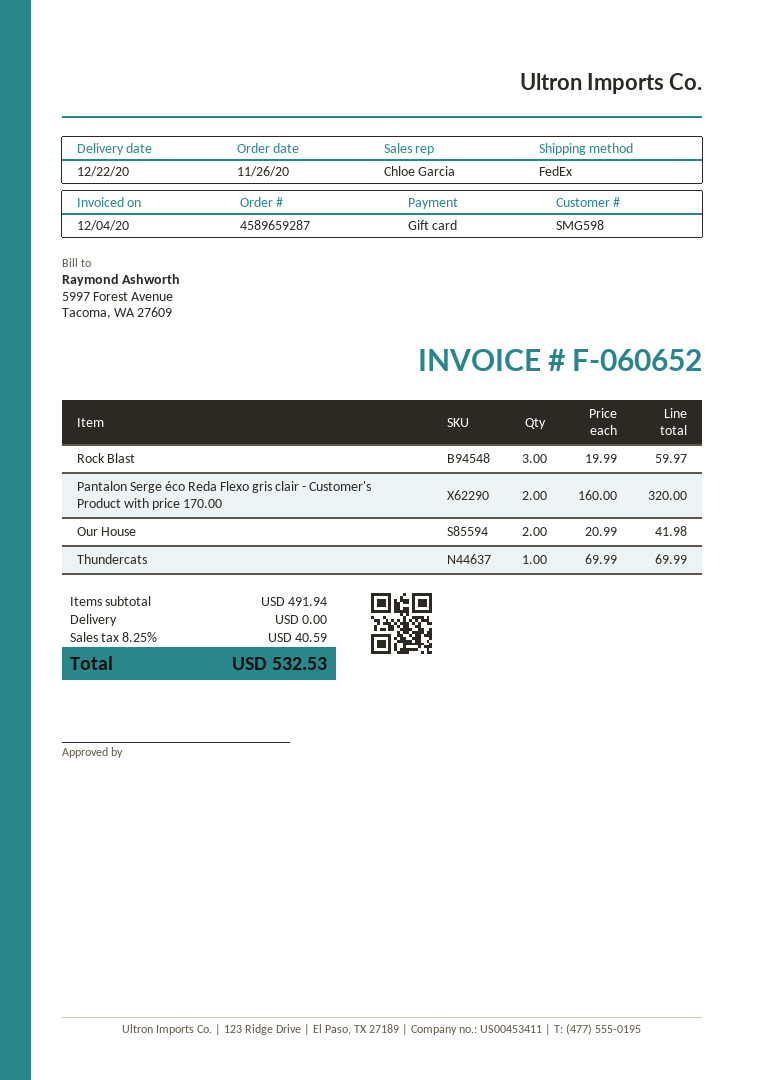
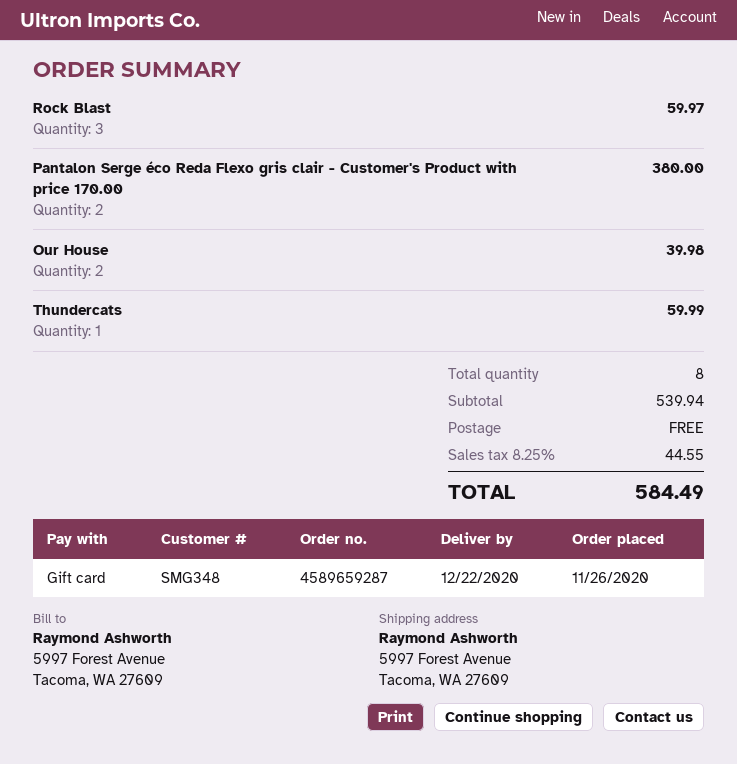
customer number: SMG598 -> SMG348
Pantalon Serge éco Reda Flexo gris clair - Customer's Product with price 170.00: 2 for 320.00 -> 2 for 380.00
Our House: 2 for 41.98 -> 2 for 39.98
Thundercats: 1 for 69.99 -> 1 for 59.99
subtotal: 491.94 -> 539.94
tax: 8.25% = 40.59 -> 8.25% = 44.55
total: 532.53 -> 584.49

